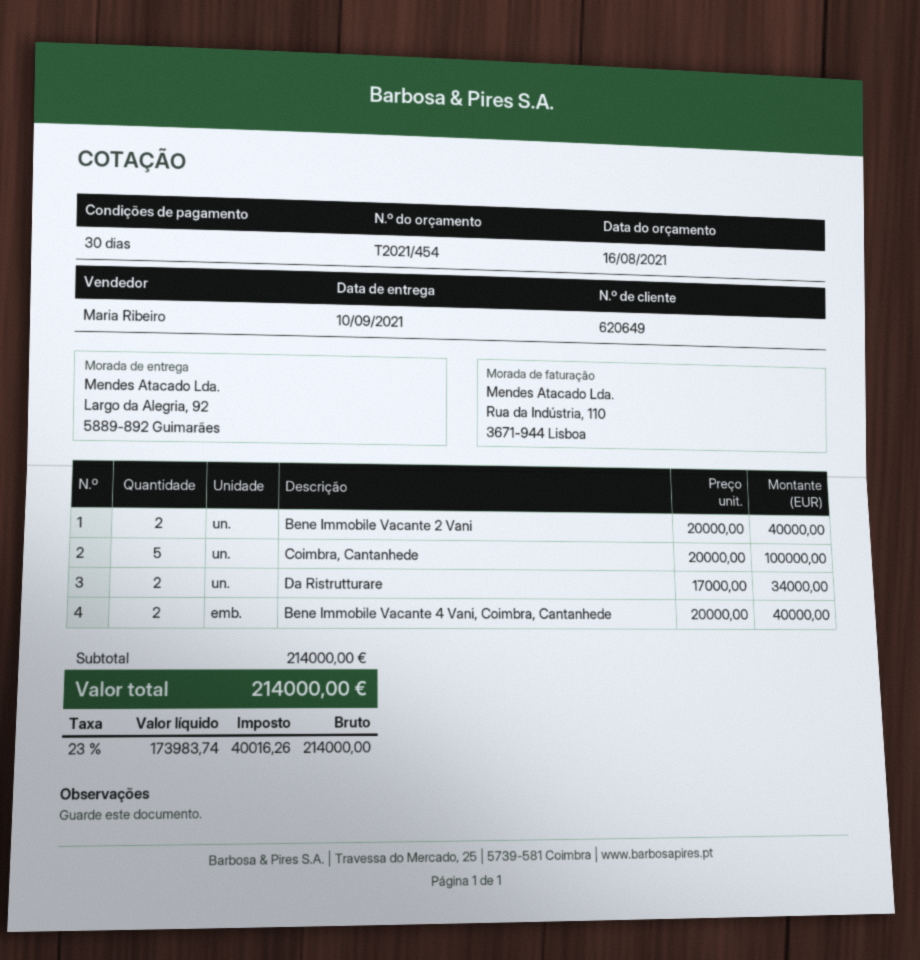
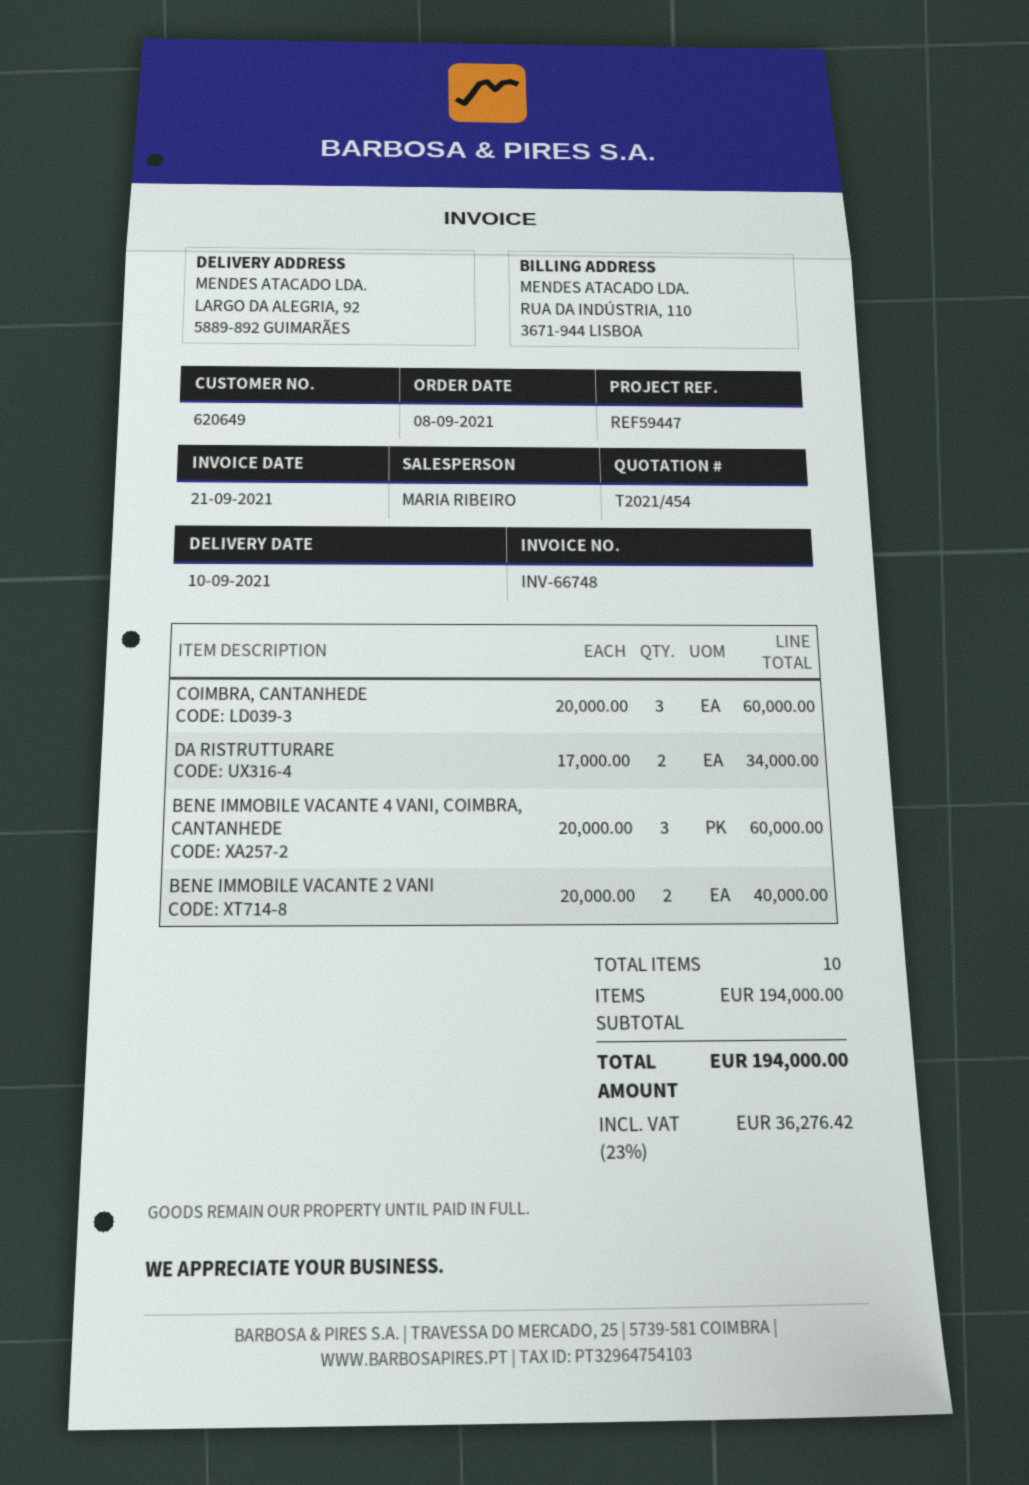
Coimbra, Cantanhede: 5 x 20000.00 = 100000.00 -> 3 x 20000.00 = 60000.00
Bene Immobile Vacante 4 Vani, Coimbra, Cantanhede: 2 x 20000.00 = 40000.00 -> 3 x 20000.00 = 60000.00
subtotal: 214000.00 -> 194000.00
tax: 23% = 40016.26 -> 23% = 36276.42
total: 214000.00 -> 194000.00

